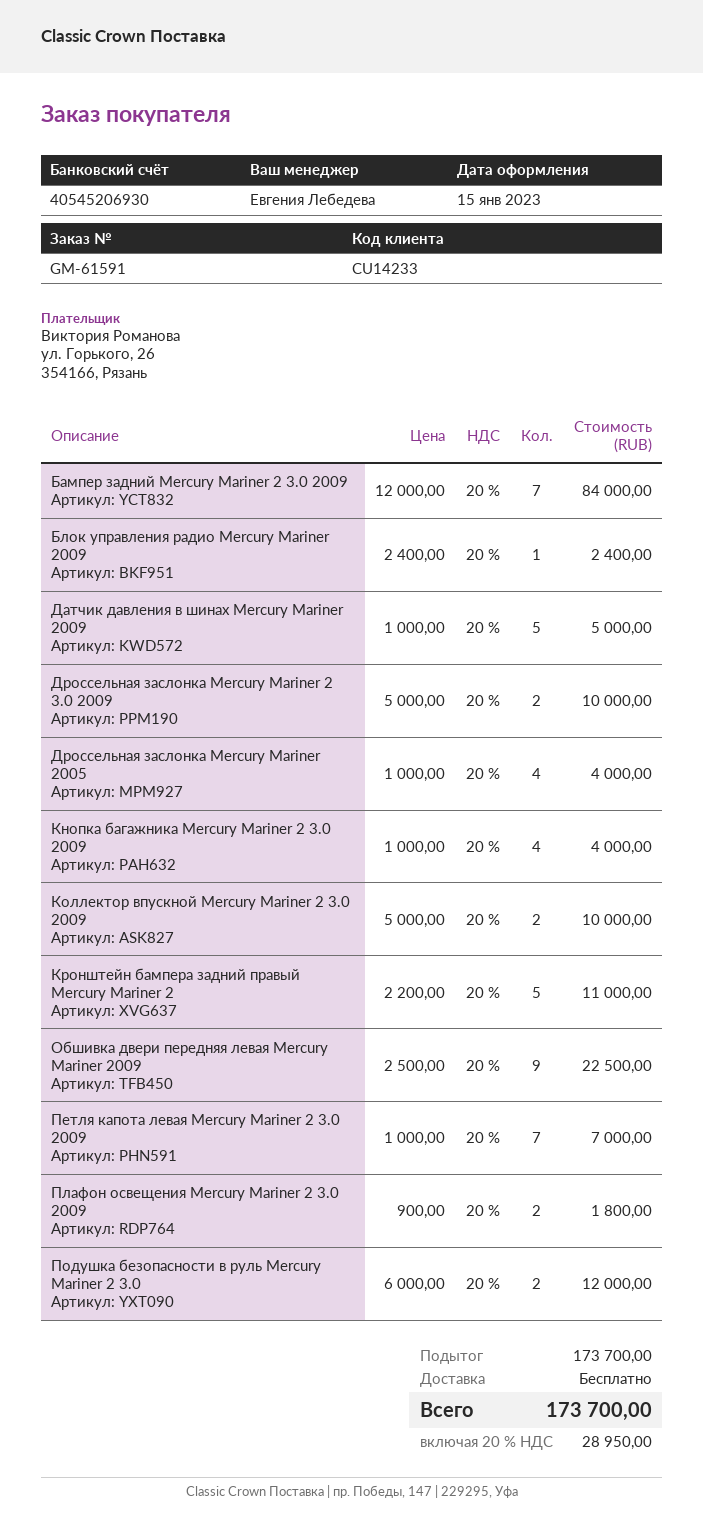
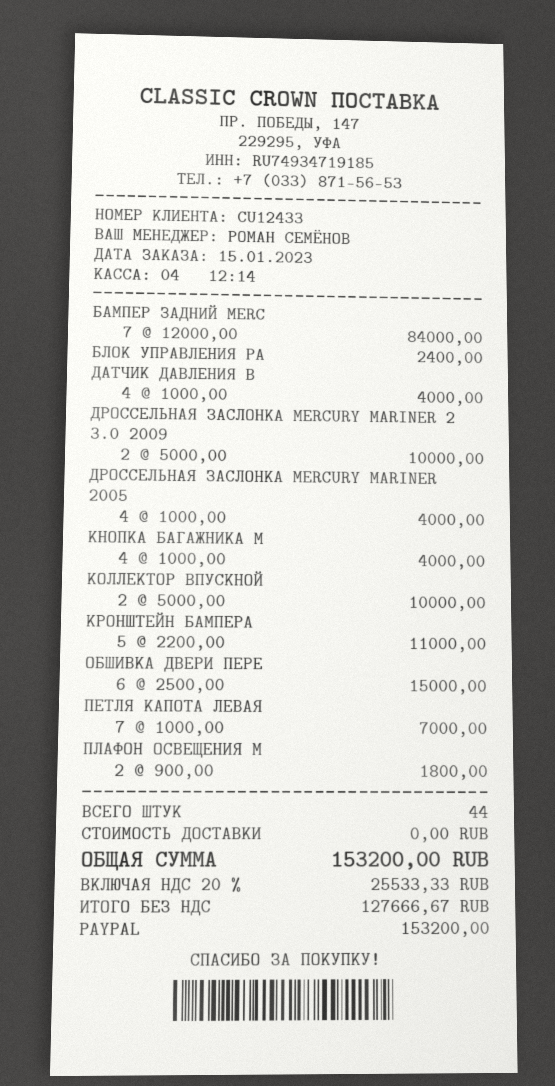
customer number: CU14233 -> CU12433
sales rep: Евгения Лебедева -> РОМАН СЕМЁНОВ
Датчик давления в шинах Mercury Mariner 2009: 5 x 1000.00 = 5000.00 -> 4 x 1000.00 = 4000.00
Обшивка двери передняя левая Mercury Mariner 2009: 9 x 2500.00 = 22500.00 -> 6 x 2500.00 = 15000.00
Подушка безопасности в руль Mercury Mariner 2 3.0: 2 x 6000.00 = 12000.00 -> none
tax: 20% = 28950.00 -> 20% = 25533.33
total: 173700.00 -> 153200.00

